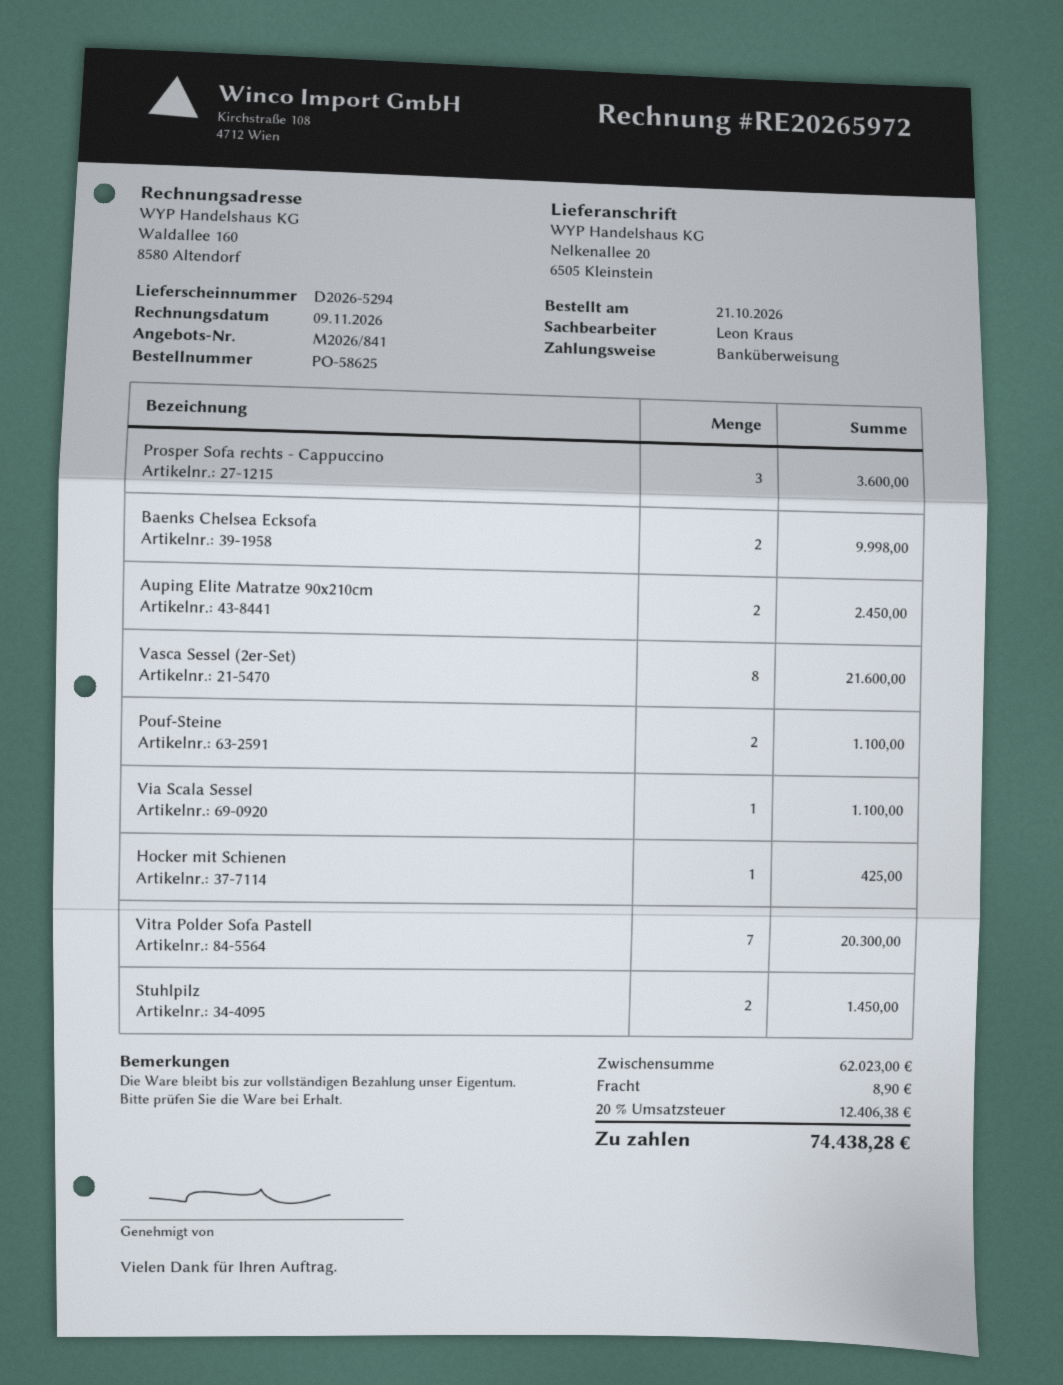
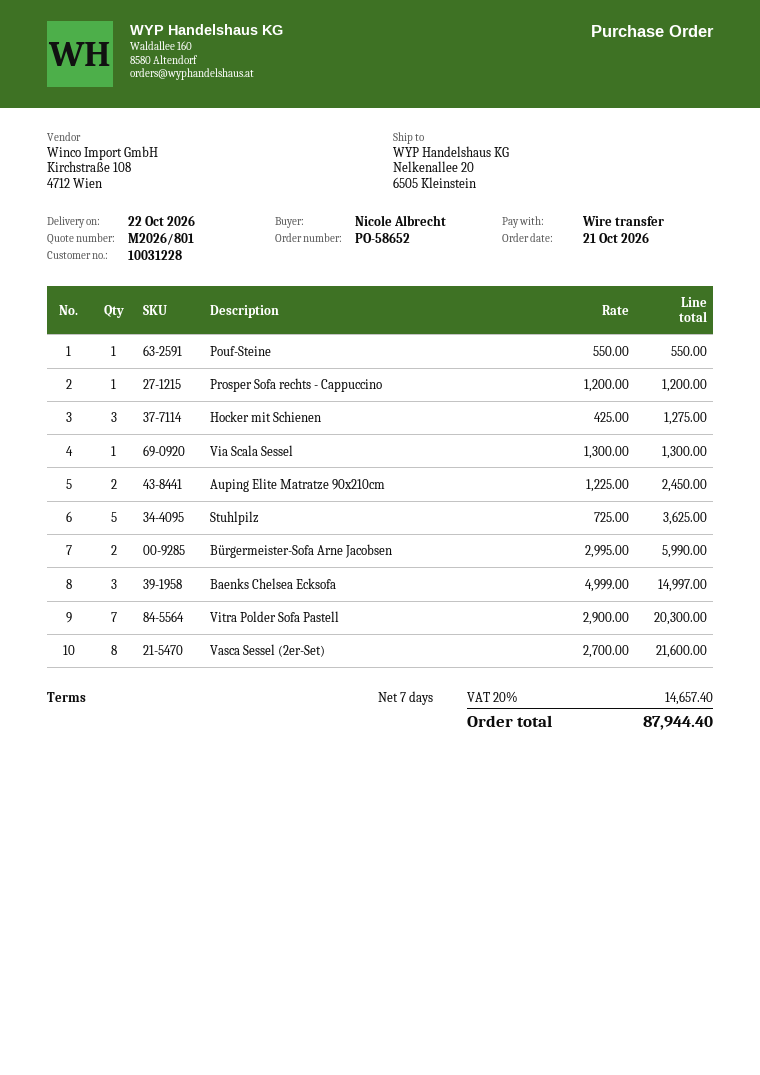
quote number: M2026/841 -> M2026/801
order number: PO-58625 -> PO-58652
Prosper Sofa rechts - Cappuccino: 3 for 3600.00 -> 1 for 1200.00
Baenks Chelsea Ecksofa: 2 for 9998.00 -> 3 for 14997.00
Pouf-Steine: 2 for 1100.00 -> 1 for 550.00
Via Scala Sessel: 1 for 1100.00 -> 1 for 1300.00
Hocker mit Schienen: 1 for 425.00 -> 3 for 1275.00
Stuhlpilz: 2 for 1450.00 -> 5 for 3625.00
Bürgermeister-Sofa Arne Jacobsen: none -> 2 for 5990.00
shipping: 8.90 -> none
tax: 20% = 12406.38 -> 20% = 14657.40
total: 74438.28 -> 87944.40

